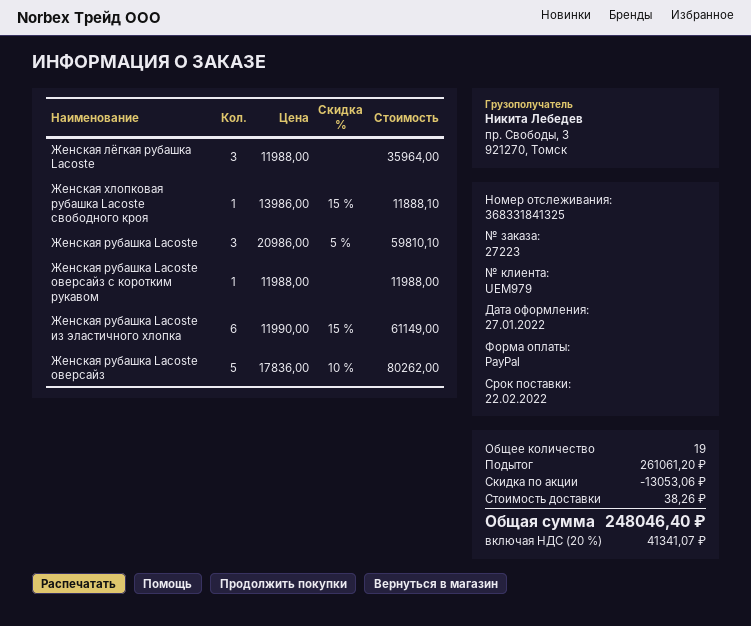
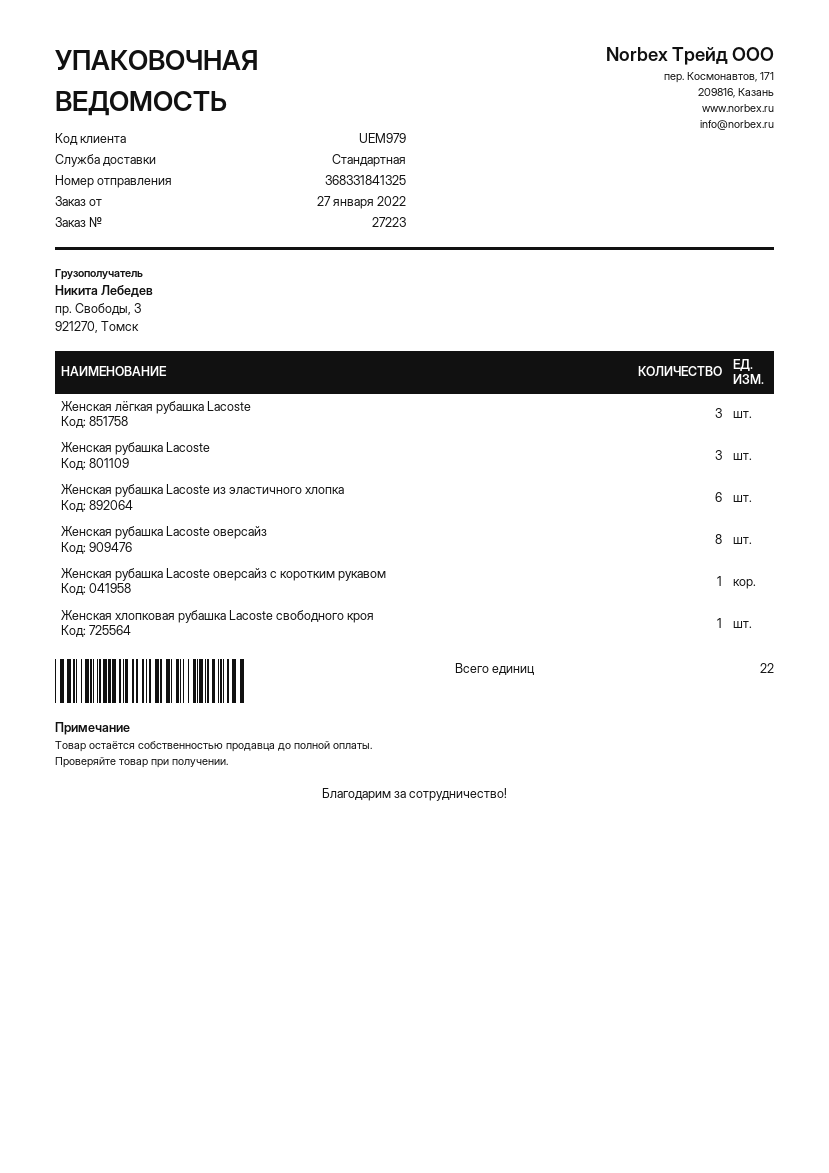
Женская рубашка Lacoste оверсайз: 5 -> 8
total quantity: 19 -> 22

